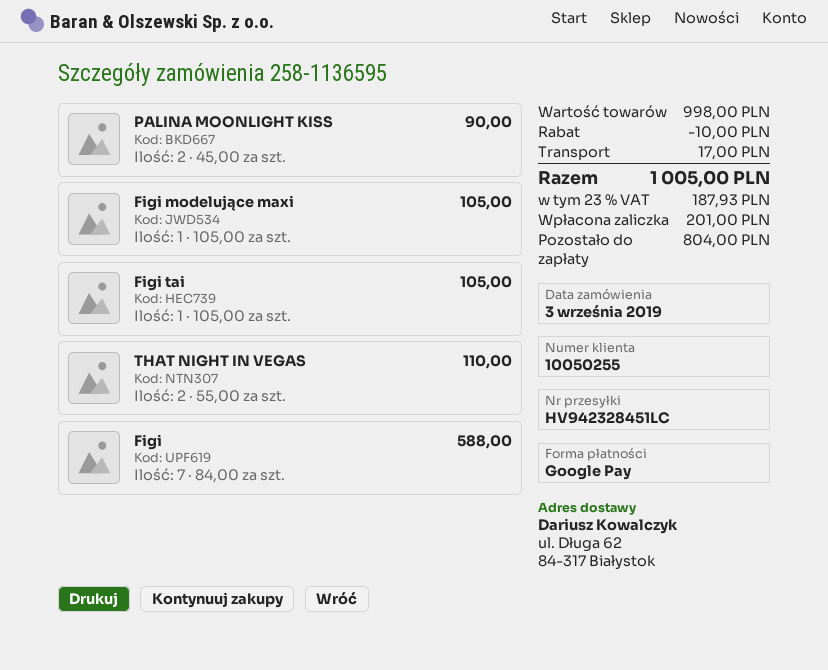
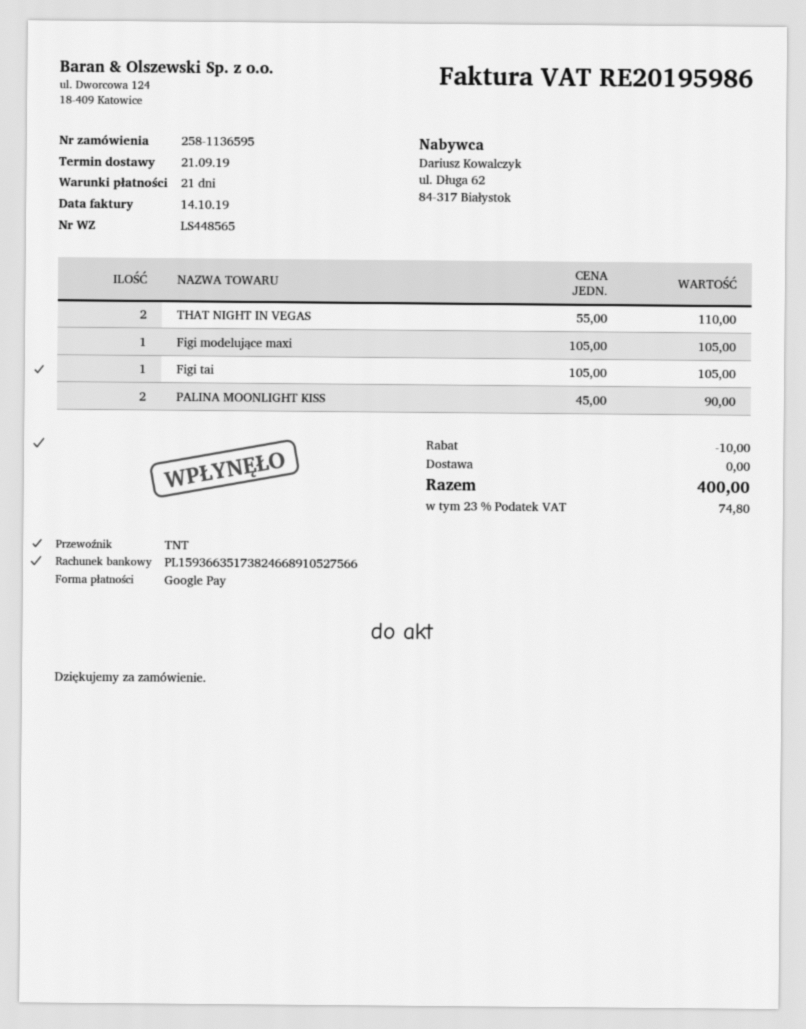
Figi: 7 x 84.00 = 588.00 -> none
shipping: 17.00 -> 0.00
tax: 23% = 187.93 -> 23% = 74.80
total: 1005.00 -> 400.00

